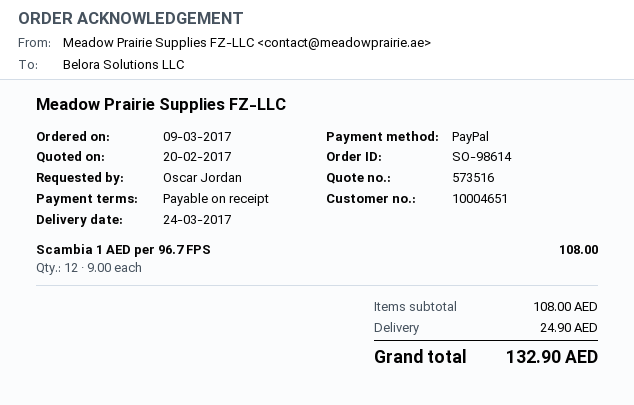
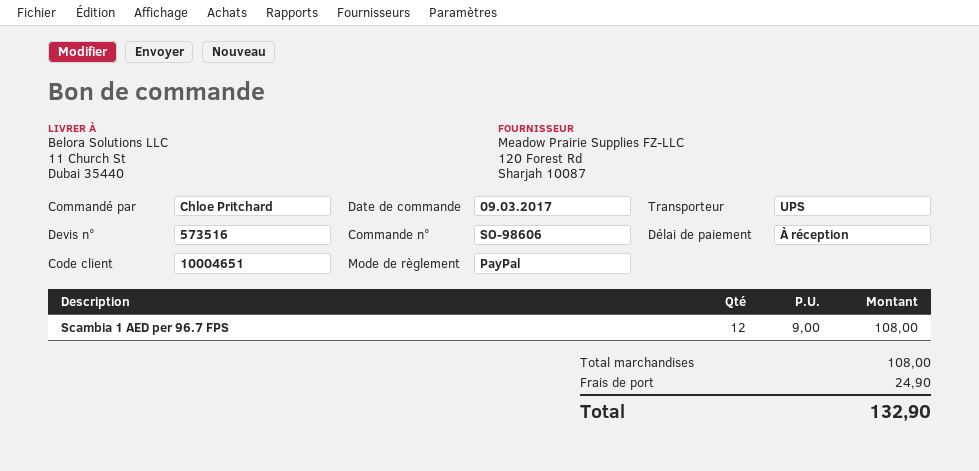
order number: SO-98614 -> SO-98606
ordered by: Oscar Jordan -> Chloe Pritchard

